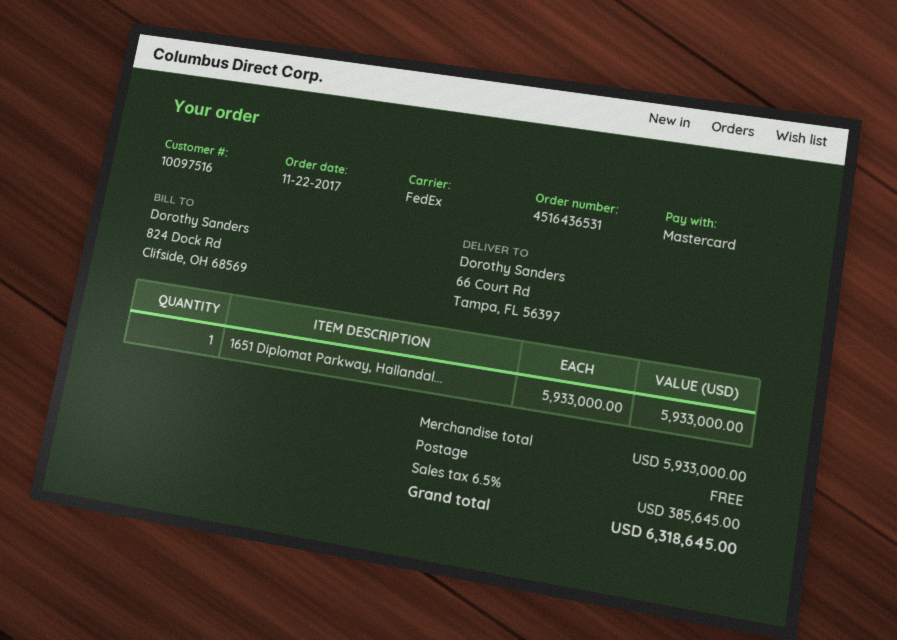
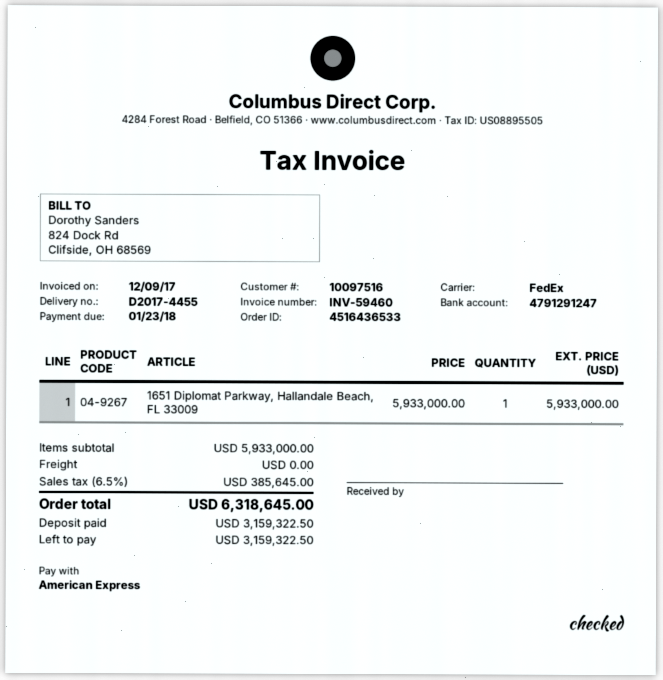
order number: 4516436531 -> 4516436533
payment method: Mastercard -> American Express

